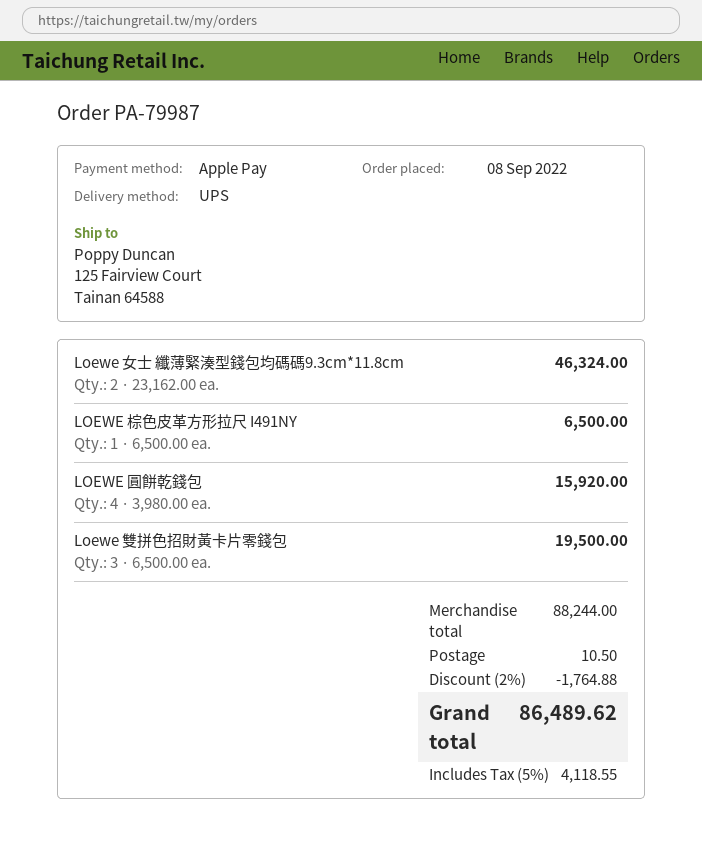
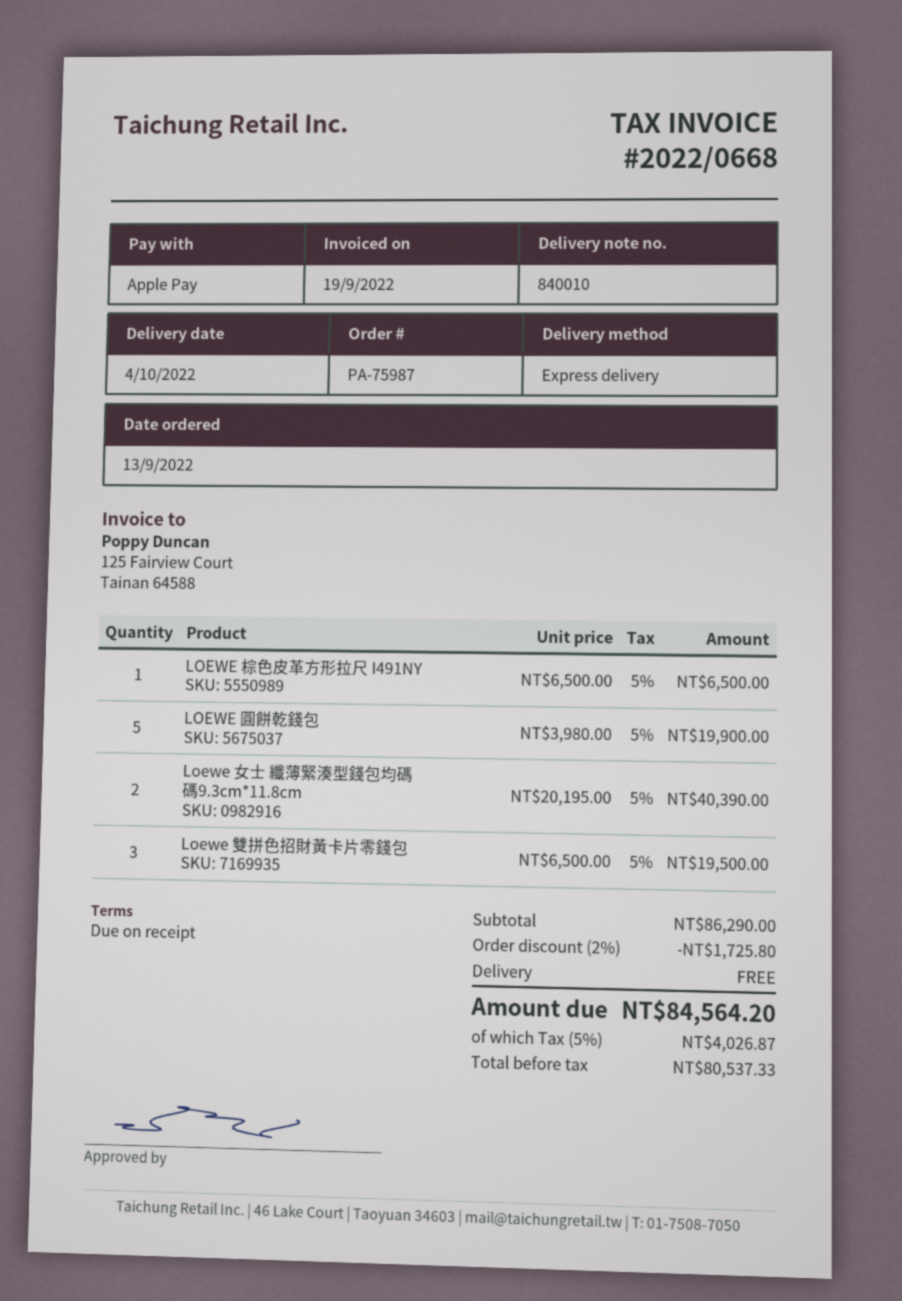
order number: PA-79987 -> PA-75987
order date: 2022-09-08 -> 2022-09-13
shipping method: UPS -> express
Loewe 女士 纖薄緊湊型錢包均碼碼9.3cm*11.8cm: 2 x 23162.00 = 46324.00 -> 2 x 20195.00 = 40390.00
LOEWE 圓餅乾錢包: 4 x 3980.00 = 15920.00 -> 5 x 3980.00 = 19900.00
subtotal: 88244.00 -> 86290.00
discount: 2% = 1764.88 -> 2% = 1725.80
shipping: 10.50 -> 0.00
tax: 5% = 4118.55 -> 5% = 4026.87
total: 86489.62 -> 84564.20

